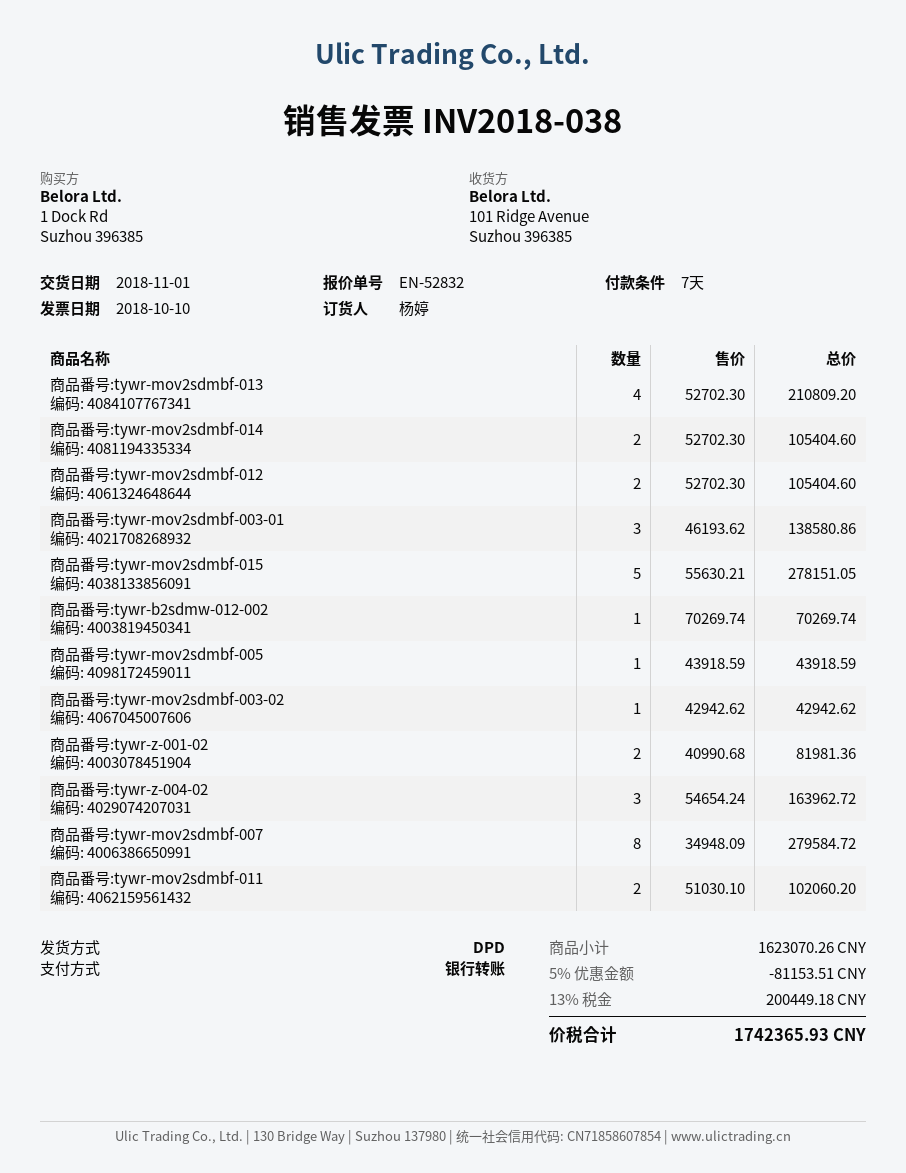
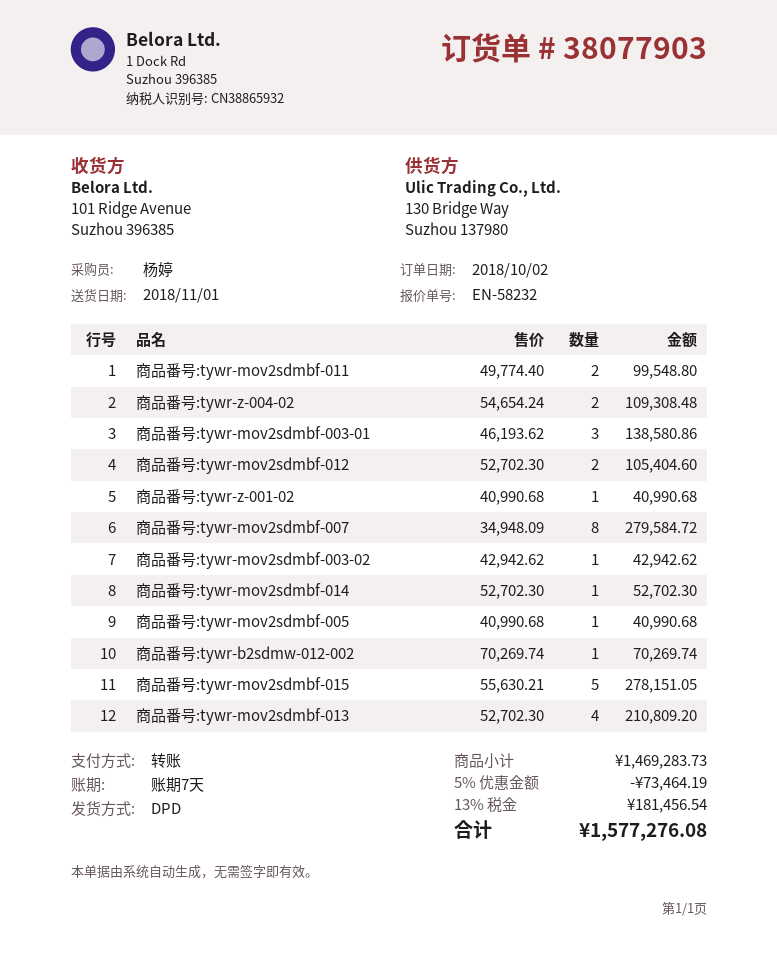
quote number: EN-52832 -> EN-58232
商品番号:tywr-mov2sdmbf-014: 2 x 52702.30 = 105404.60 -> 1 x 52702.30 = 52702.30
商品番号:tywr-mov2sdmbf-005: 1 x 43918.59 = 43918.59 -> 1 x 40990.68 = 40990.68
商品番号:tywr-z-001-02: 2 x 40990.68 = 81981.36 -> 1 x 40990.68 = 40990.68
商品番号:tywr-z-004-02: 3 x 54654.24 = 163962.72 -> 2 x 54654.24 = 109308.48
商品番号:tywr-mov2sdmbf-011: 2 x 51030.10 = 102060.20 -> 2 x 49774.40 = 99548.80
subtotal: 1623070.26 -> 1469283.73
discount: 5% = 81153.51 -> 5% = 73464.19
tax: 13% = 200449.18 -> 13% = 181456.54
total: 1742365.93 -> 1577276.08

